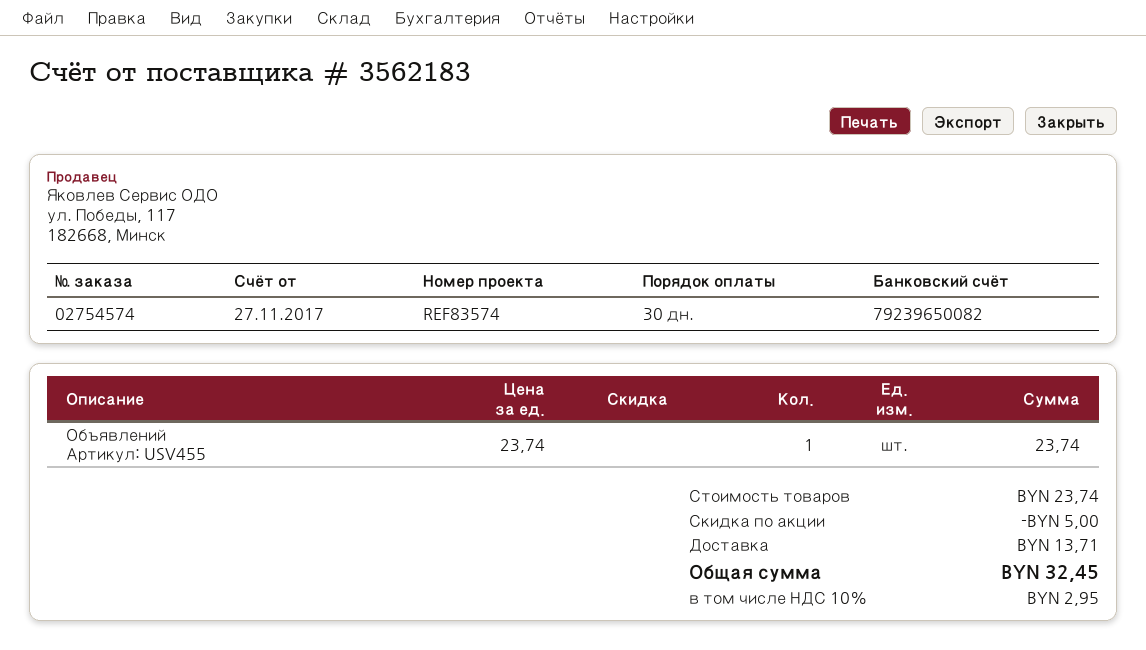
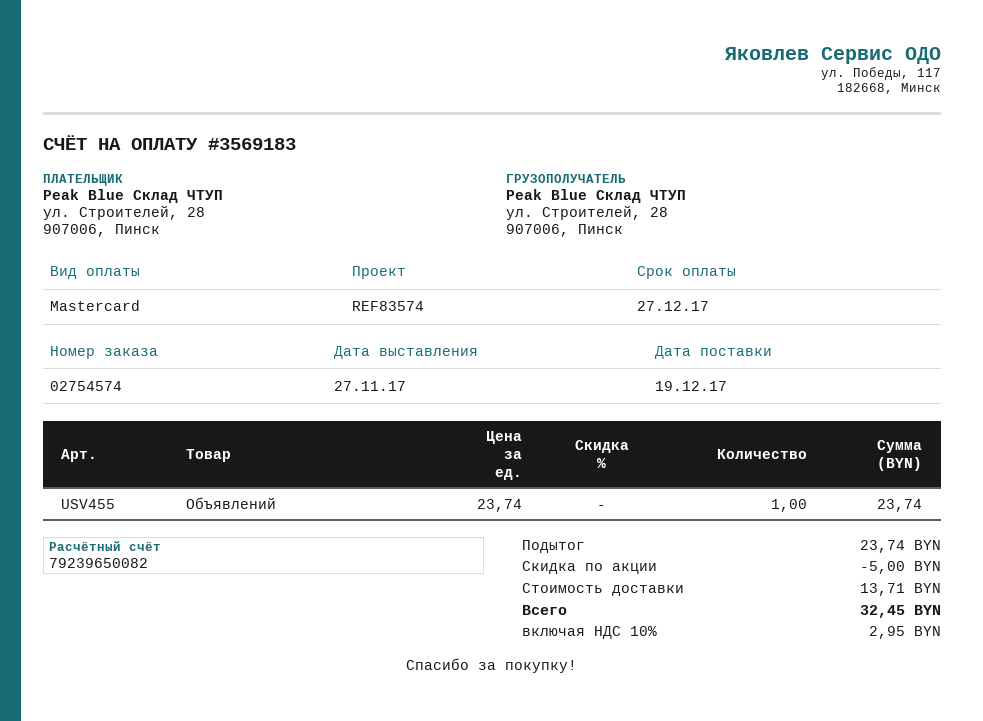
invoice number: 3562183 -> 3569183

